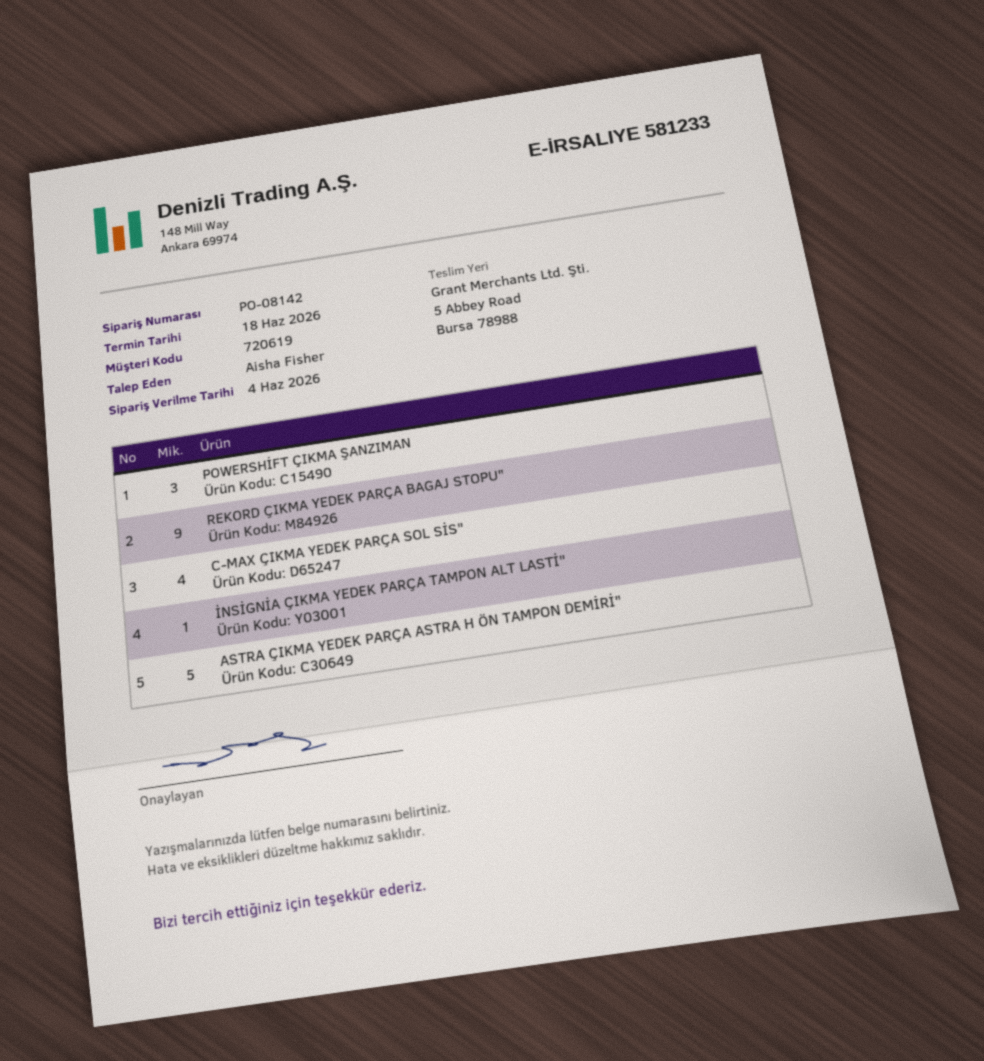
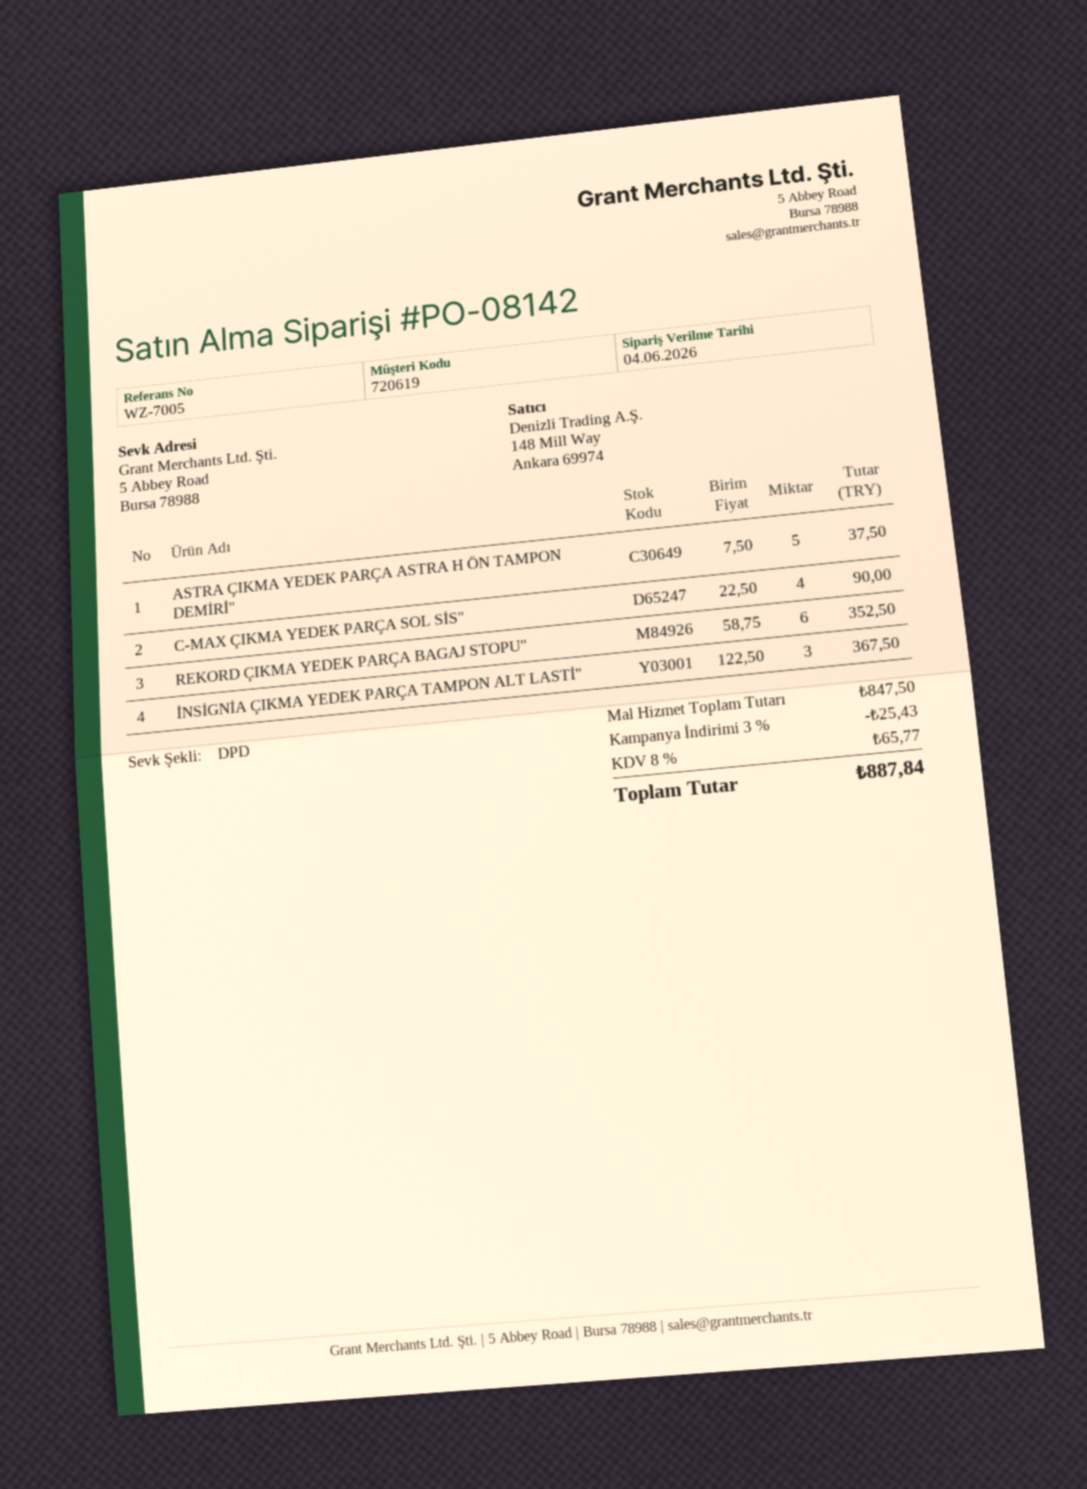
POWERSHİFT ÇIKMA ŞANZIMAN: 3 -> none
REKORD ÇIKMA YEDEK PARÇA BAGAJ STOPU": 9 -> 6
İNSİGNİA ÇIKMA YEDEK PARÇA TAMPON ALT LASTİ": 1 -> 3

